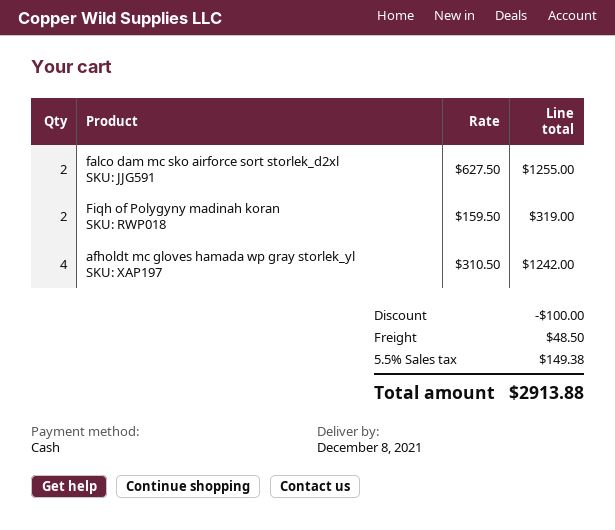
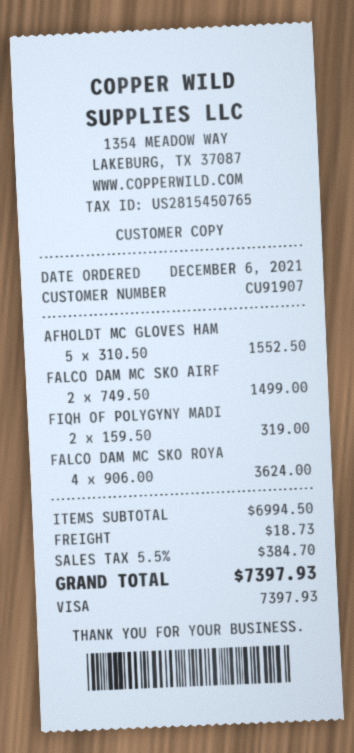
payment method: cash -> Visa
falco dam mc sko airforce sort storlek_d2xl: 2 x 627.50 = 1255.00 -> 2 x 749.50 = 1499.00
afholdt mc gloves hamada wp gray storlek_yl: 4 x 310.50 = 1242.00 -> 5 x 310.50 = 1552.50
FALCO DAM MC SKO ROYA: none -> 4 x 906.00 = 3624.00
discount: 100.00 -> none
shipping: 48.50 -> 18.73
tax: 5.5% = 149.38 -> 5.5% = 384.70
total: 2913.88 -> 7397.93

